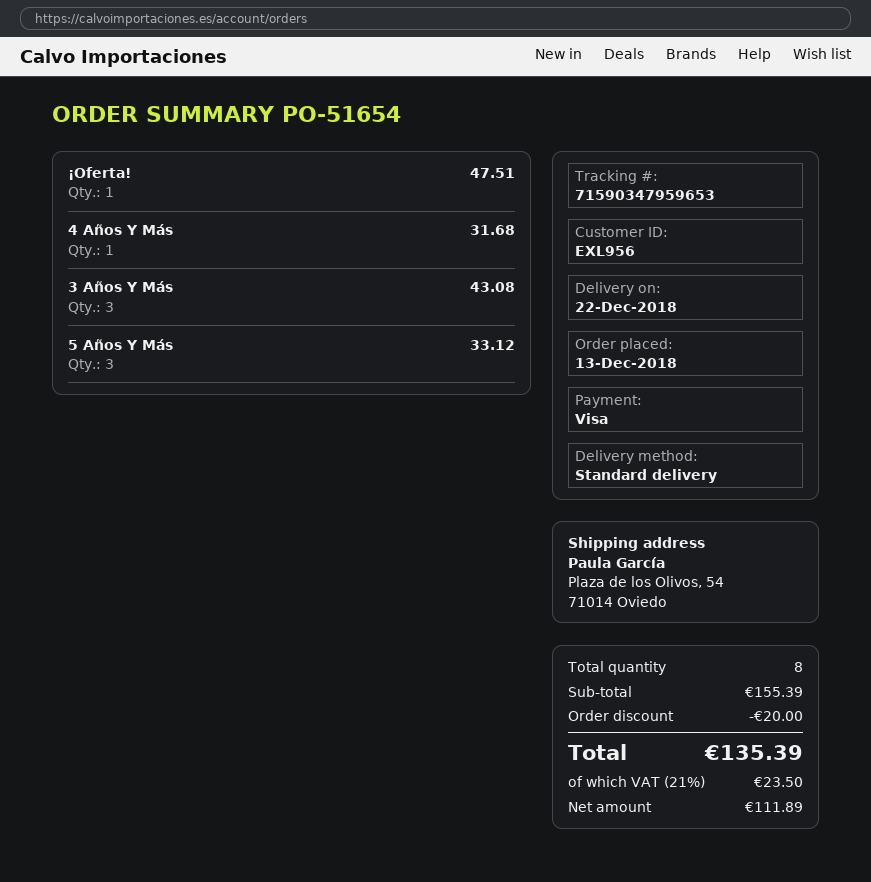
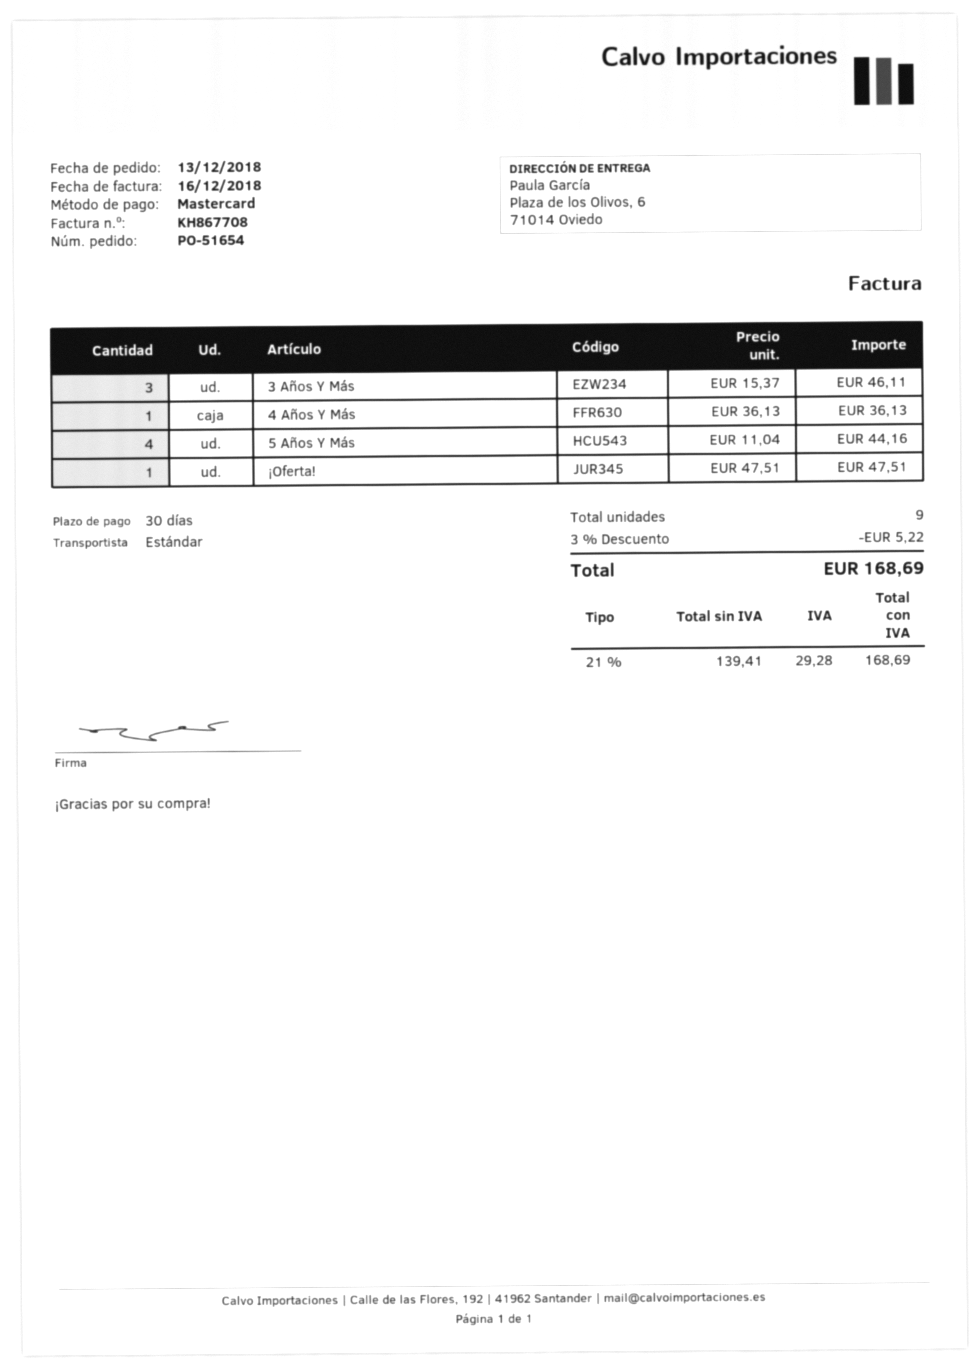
payment method: Visa -> Mastercard
ship to: Plaza de los Olivos, 54, 71014 Oviedo -> Plaza de los Olivos, 6, 71014 Oviedo
4 Años Y Más: 1 for 31.68 -> 1 for 36.13
3 Años Y Más: 3 for 43.08 -> 3 for 46.11
5 Años Y Más: 3 for 33.12 -> 4 for 44.16
total quantity: 8 -> 9
discount: 20.00 -> 5.22
net: 111.89 -> 139.41
tax: 21% = 23.50 -> 21% = 29.28
total: 135.39 -> 168.69

